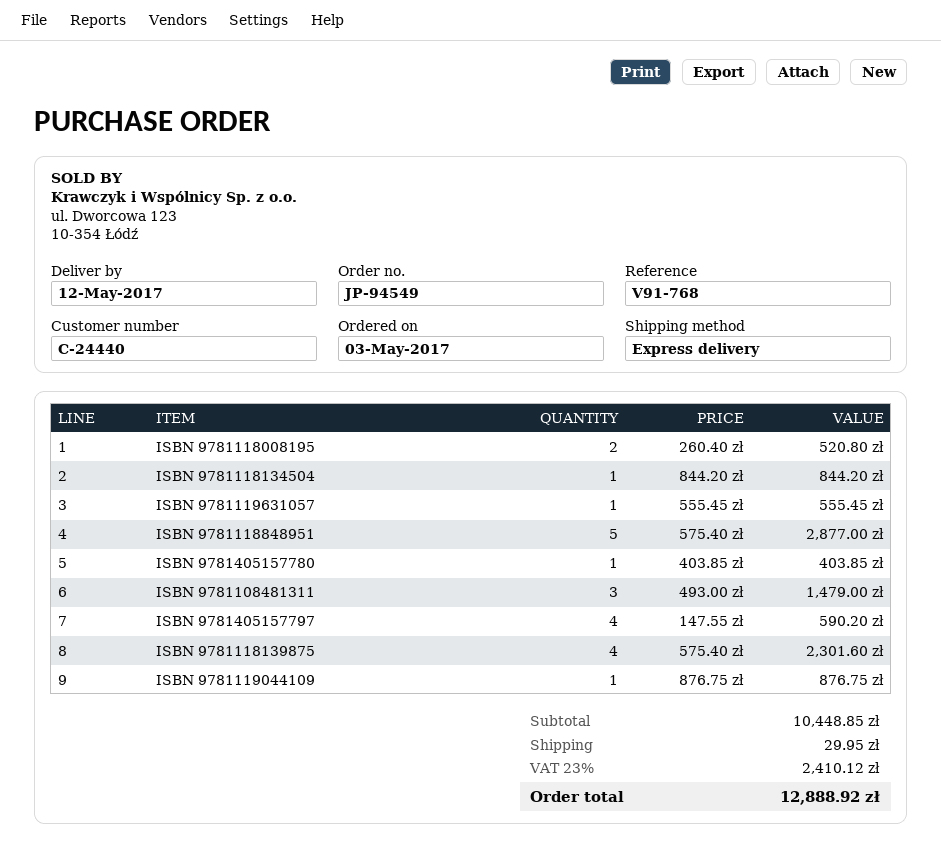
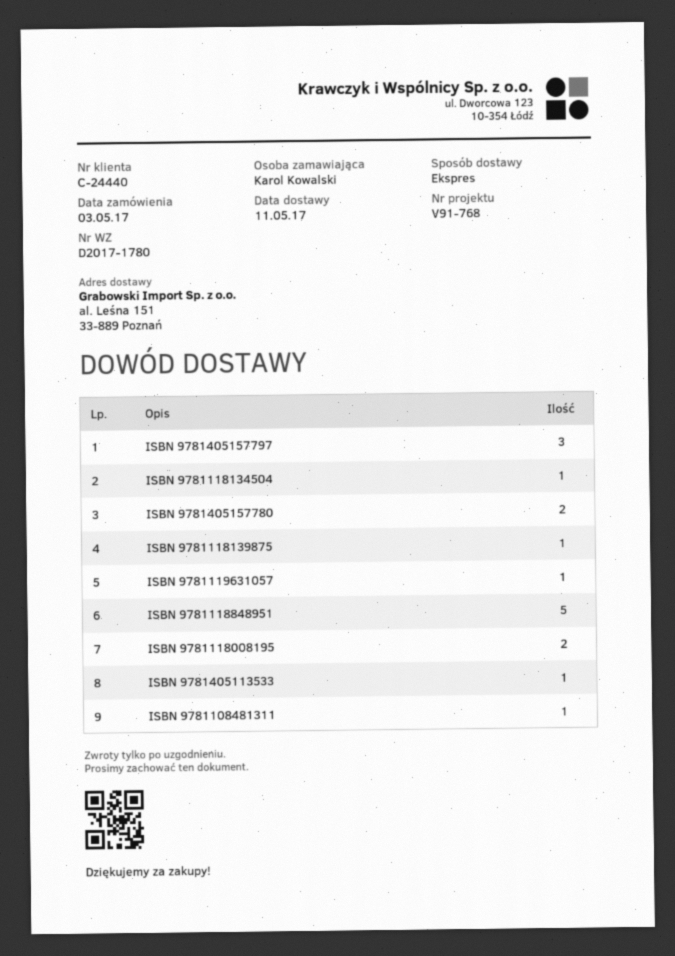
delivery date: 2017-05-12 -> 2017-05-11
ISBN 9781405157780: 1 -> 2
ISBN 9781108481311: 3 -> 1
ISBN 9781405157797: 4 -> 3
ISBN 9781118139875: 4 -> 1
ISBN 9781119044109: 1 -> none
ISBN 9781405113533: none -> 1

